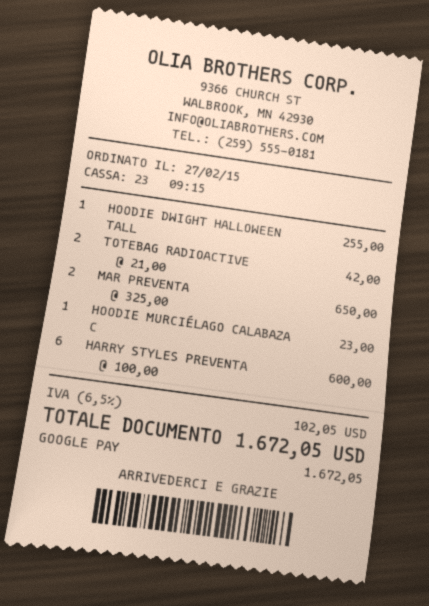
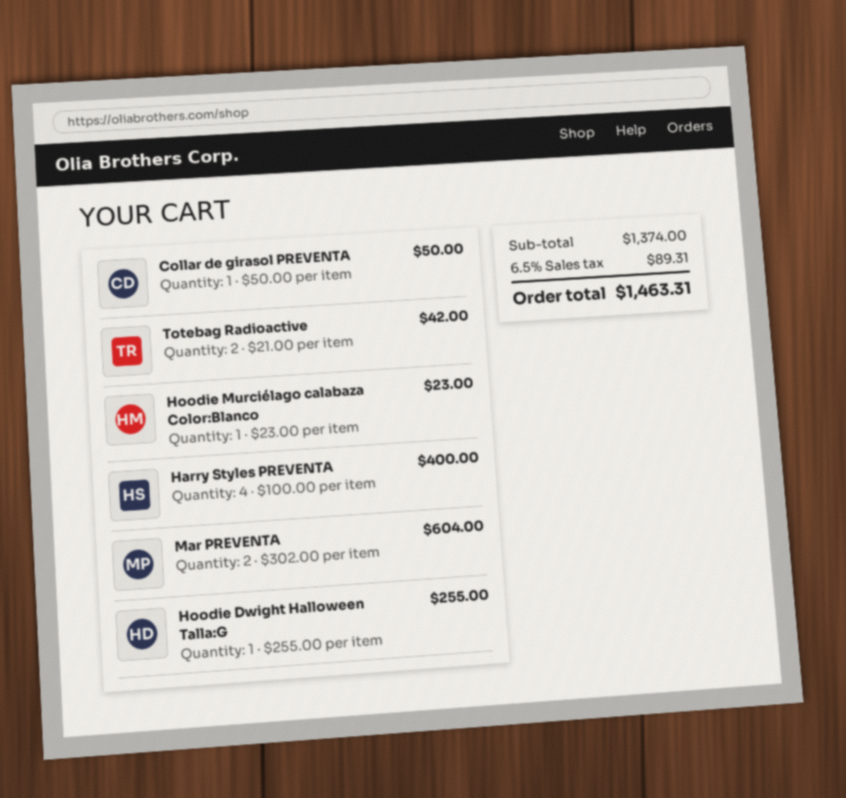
MAR PREVENTA: 2 x 325.00 = 650.00 -> 2 x 302.00 = 604.00
HARRY STYLES PREVENTA: 6 x 100.00 = 600.00 -> 4 x 100.00 = 400.00
Collar de girasol PREVENTA: none -> 1 x 50.00 = 50.00
tax: 6.5% = 102.05 -> 6.5% = 89.31
total: 1672.05 -> 1463.31

